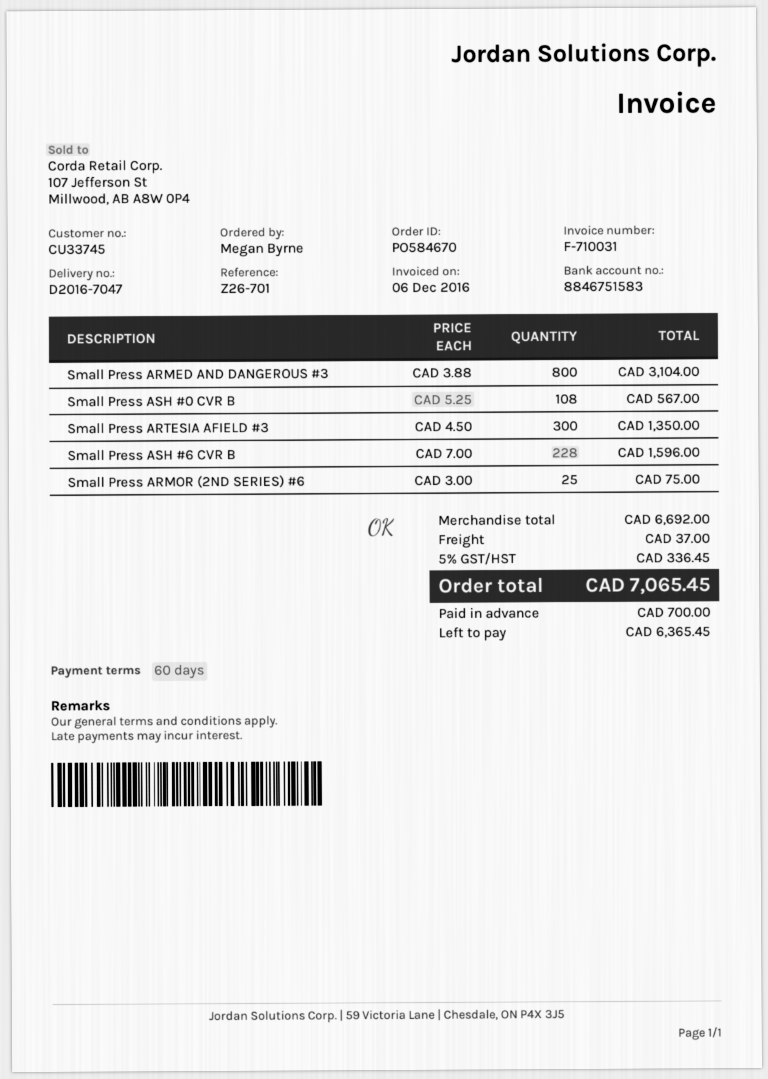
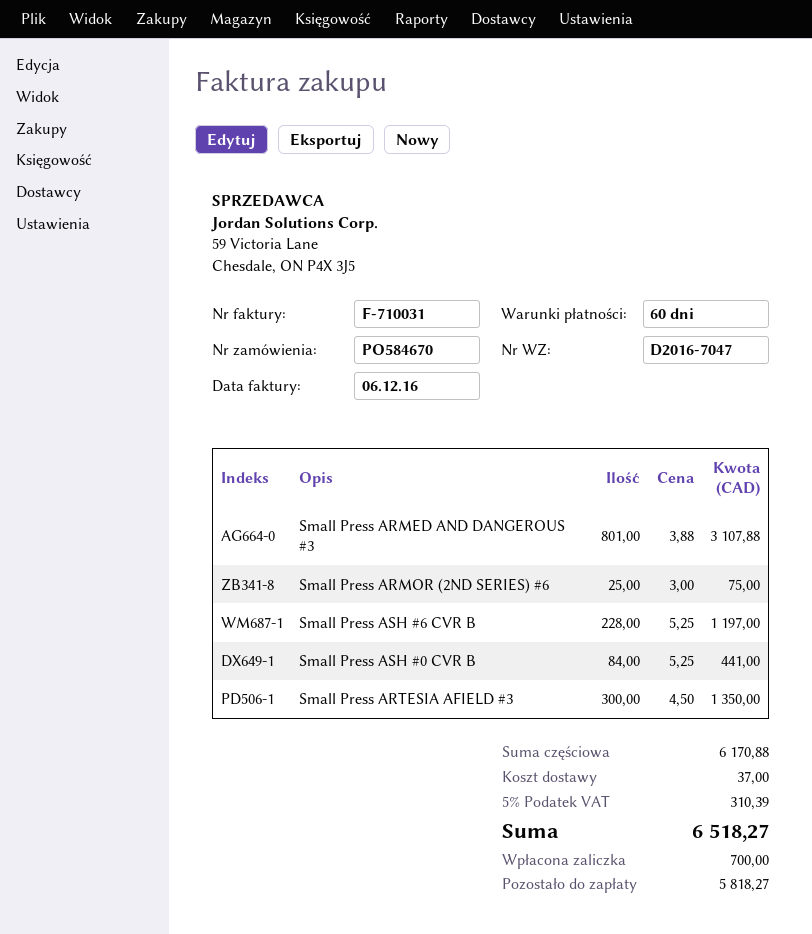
Small Press ARMED AND DANGEROUS #3: 800 x 3.88 = 3104.00 -> 801 x 3.88 = 3107.88
Small Press ASH #0 CVR B: 108 x 5.25 = 567.00 -> 84 x 5.25 = 441.00
Small Press ASH #6 CVR B: 228 x 7.00 = 1596.00 -> 228 x 5.25 = 1197.00
subtotal: 6692.00 -> 6170.88
tax: 5% = 336.45 -> 5% = 310.39
total: 7065.45 -> 6518.27
balance: 6365.45 -> 5818.27

